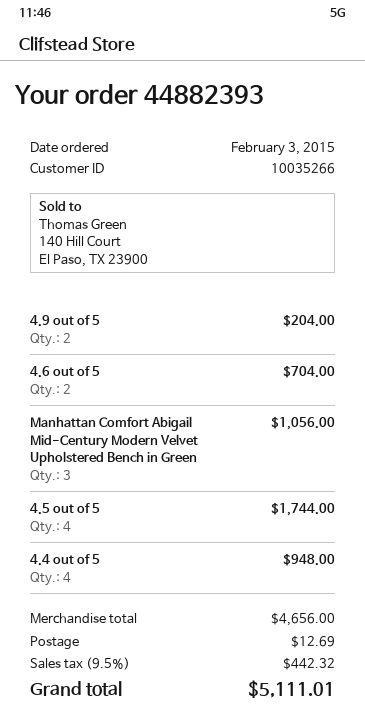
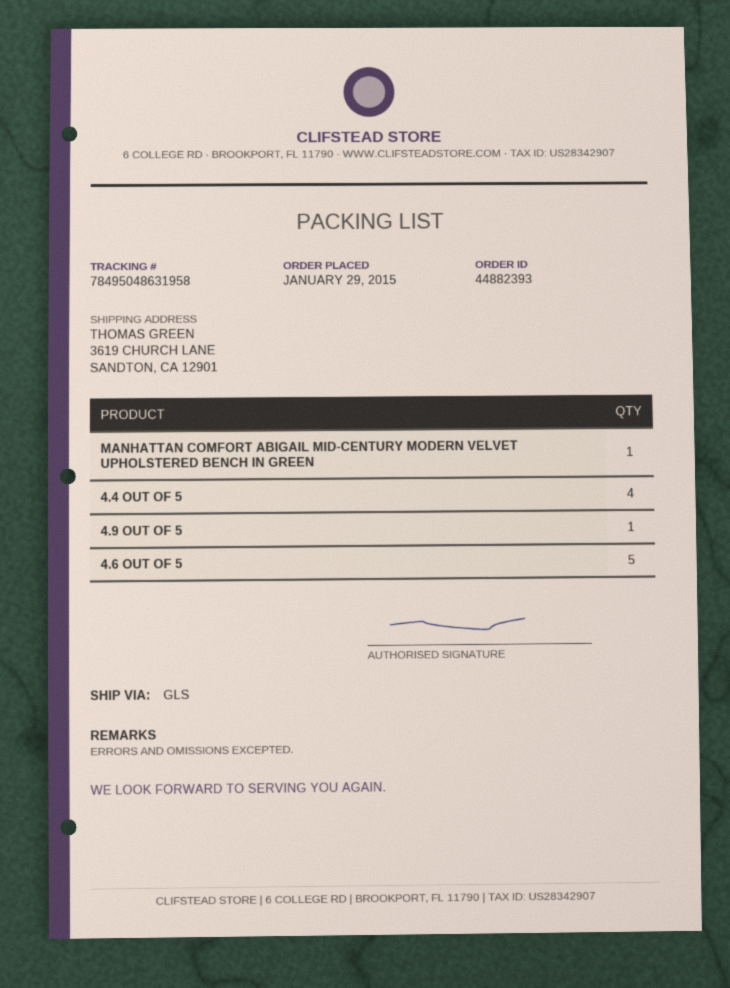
order date: 2015-02-03 -> 2015-01-29
4.9 out of 5: 2 -> 1
4.6 out of 5: 2 -> 5
Manhattan Comfort Abigail Mid-Century Modern Velvet Upholstered Bench in Green: 3 -> 1
4.5 out of 5: 4 -> none

